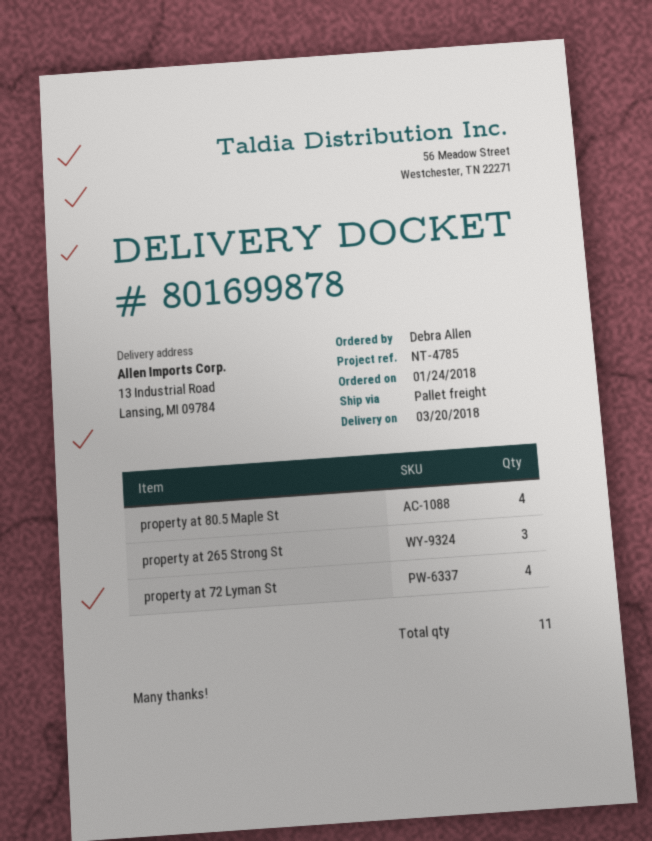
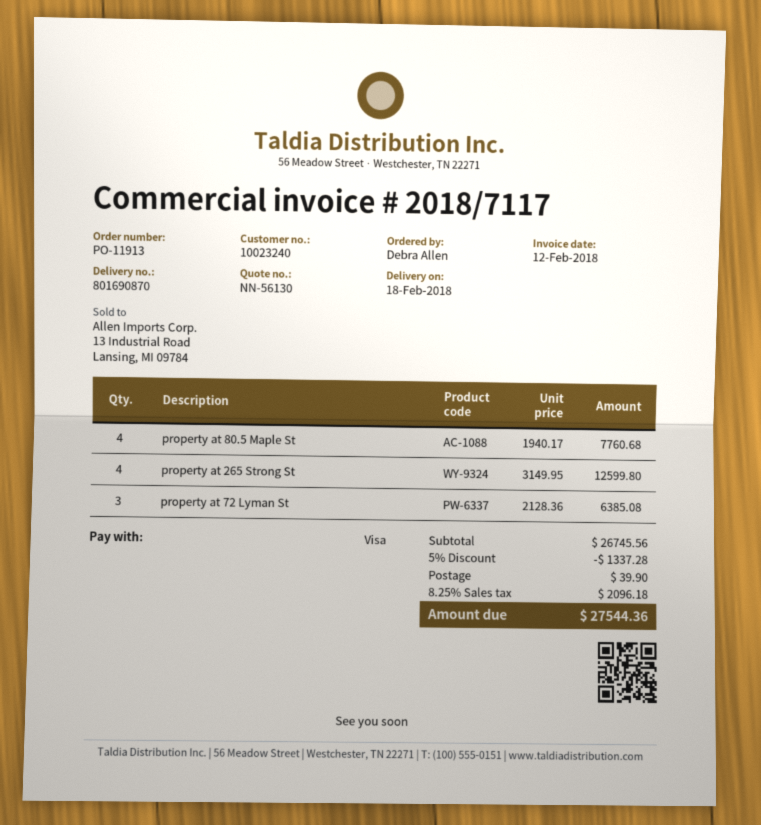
delivery note number: 801699878 -> 801690870
delivery date: 2018-03-20 -> 2018-02-18
property at 265 Strong St: 3 -> 4
property at 72 Lyman St: 4 -> 3

